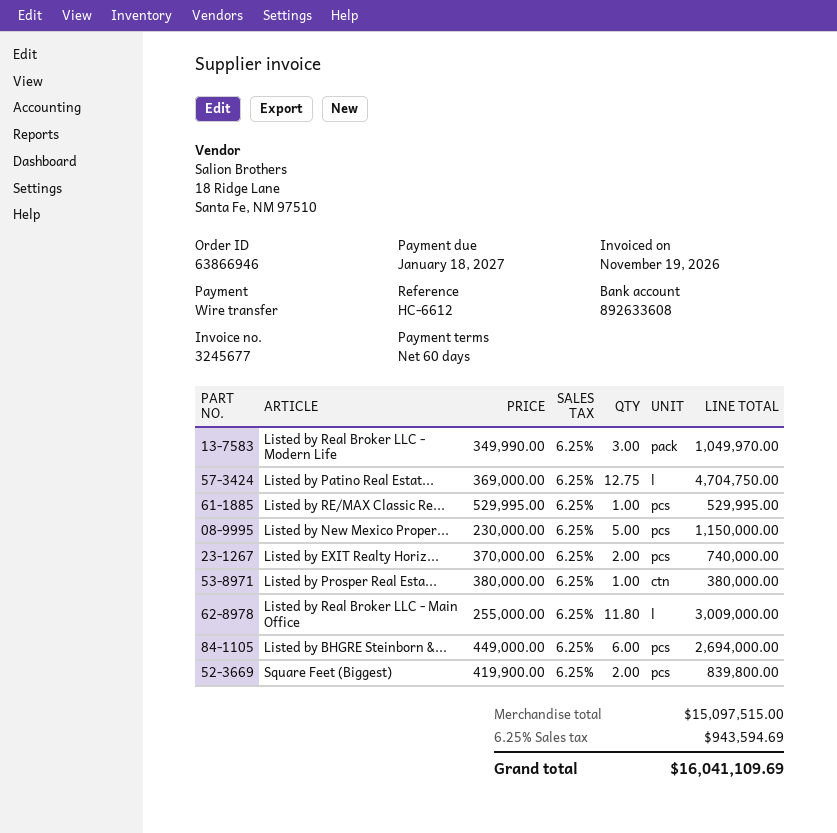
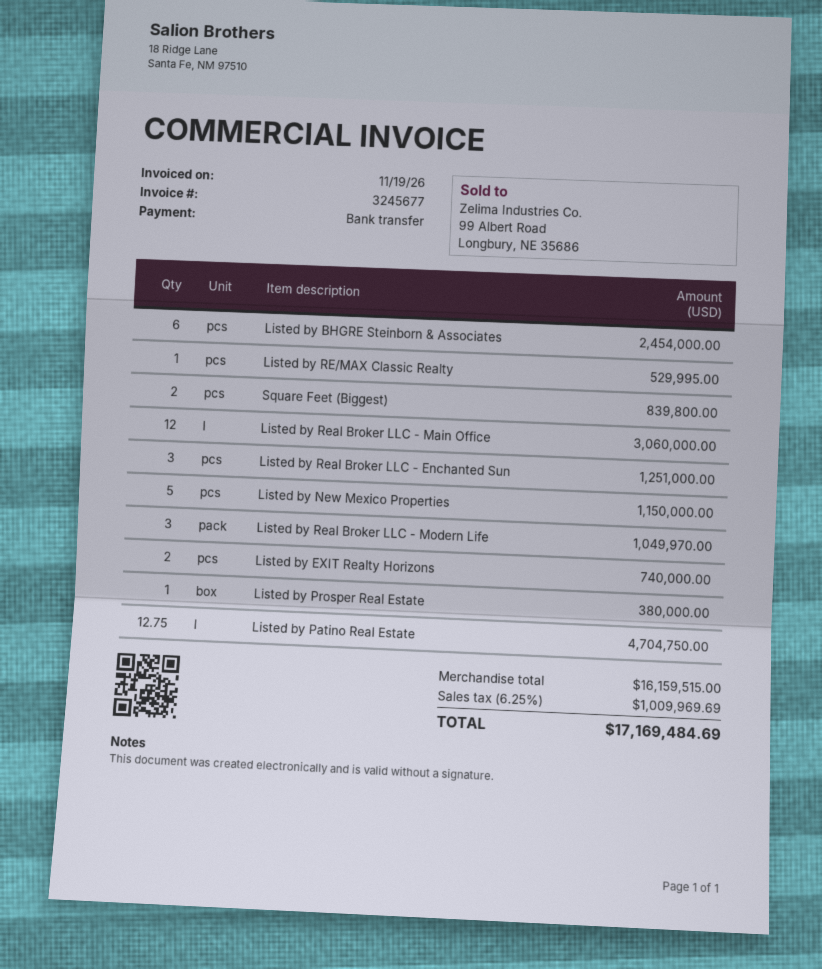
Listed by Real Broker LLC - Main Office: 11.8 for 3009000.00 -> 12 for 3060000.00
Listed by BHGRE Steinborn &...: 6 for 2694000.00 -> 6 for 2454000.00
Listed by Real Broker LLC - Enchanted Sun: none -> 3 for 1251000.00
subtotal: 15097515.00 -> 16159515.00
tax: 6.25% = 943594.69 -> 6.25% = 1009969.69
total: 16041109.69 -> 17169484.69

